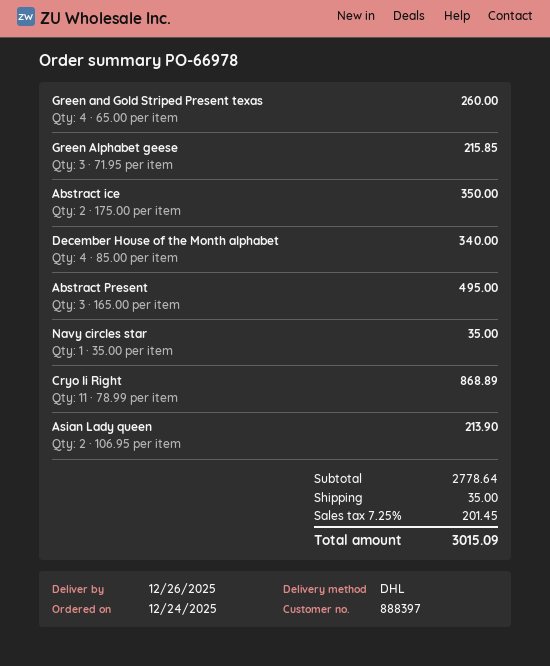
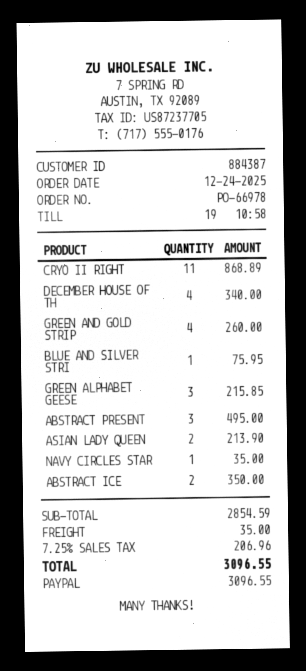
customer number: 888397 -> 884387
BLUE AND SILVER STRI: none -> 1 for 75.95
subtotal: 2778.64 -> 2854.59
tax: 7.25% = 201.45 -> 7.25% = 206.96
total: 3015.09 -> 3096.55

